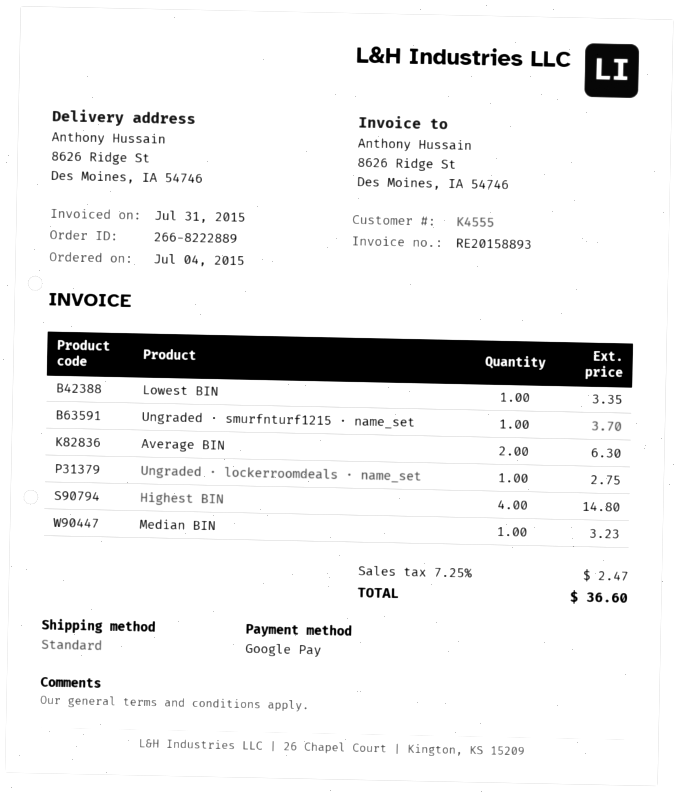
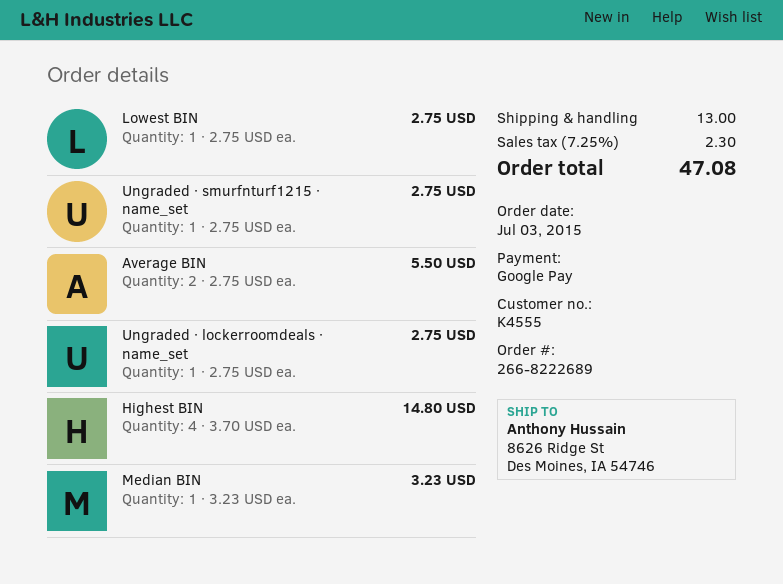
order number: 266-8222889 -> 266-8222689
order date: 2015-07-04 -> 2015-07-03
Lowest BIN: 1 for 3.35 -> 1 for 2.75
Ungraded · smurfnturf1215 · name_set: 1 for 3.70 -> 1 for 2.75
Average BIN: 2 for 6.30 -> 2 for 5.50
shipping: none -> 13.00
tax: 7.25% = 2.47 -> 7.25% = 2.30
total: 36.60 -> 47.08

